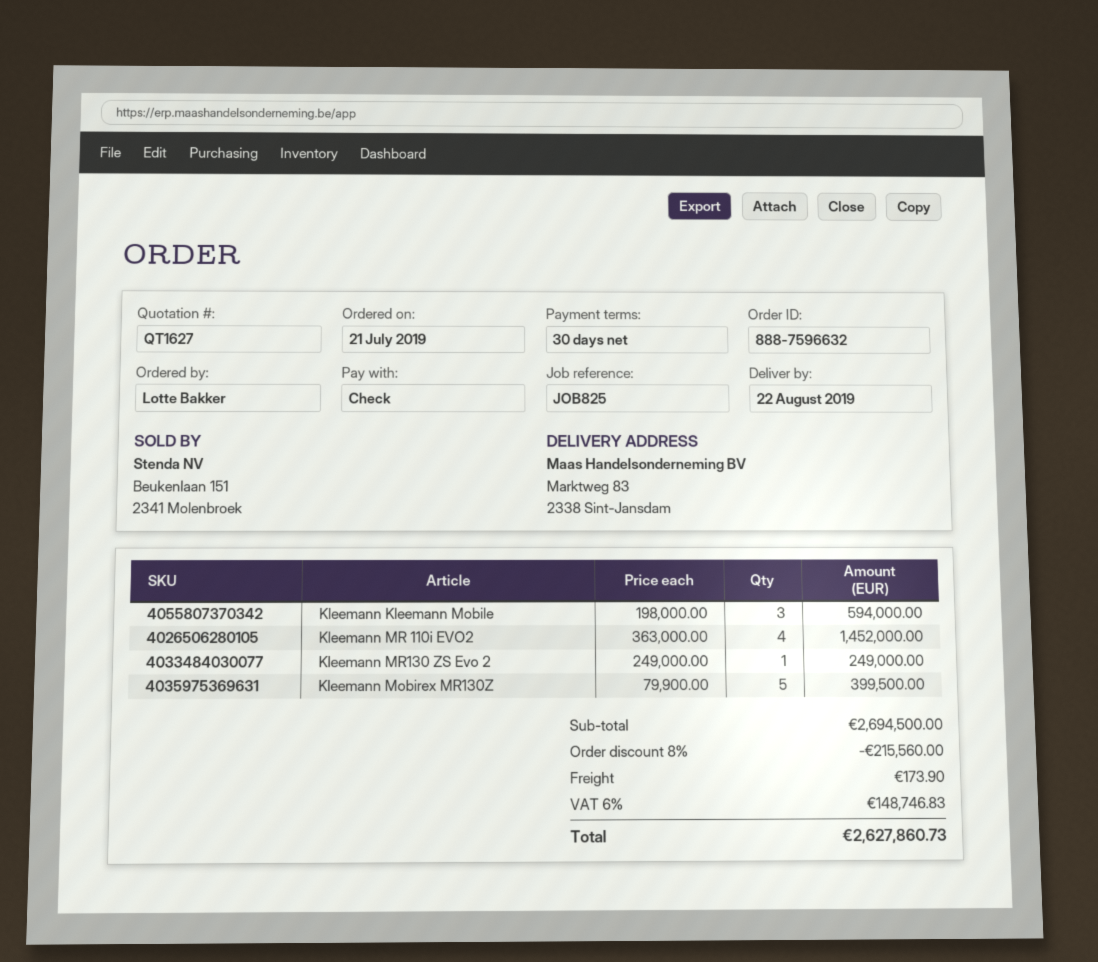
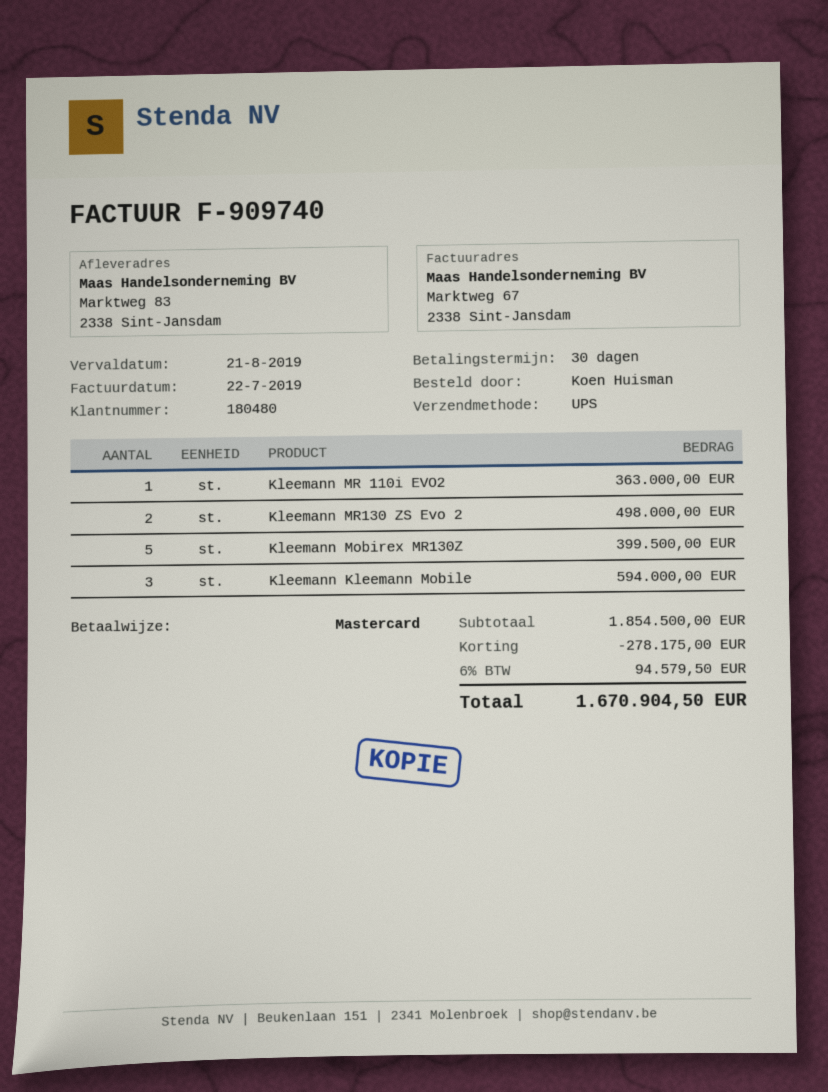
ordered by: Lotte Bakker -> Koen Huisman
payment method: cheque -> Mastercard
Kleemann MR 110i EVO2: 4 for 1452000.00 -> 1 for 363000.00
Kleemann MR130 ZS Evo 2: 1 for 249000.00 -> 2 for 498000.00
subtotal: 2694500.00 -> 1854500.00
discount: 215560.00 -> 278175.00
shipping: 173.90 -> none
tax: 6% = 148746.83 -> 6% = 94579.50
total: 2627860.73 -> 1670904.50

